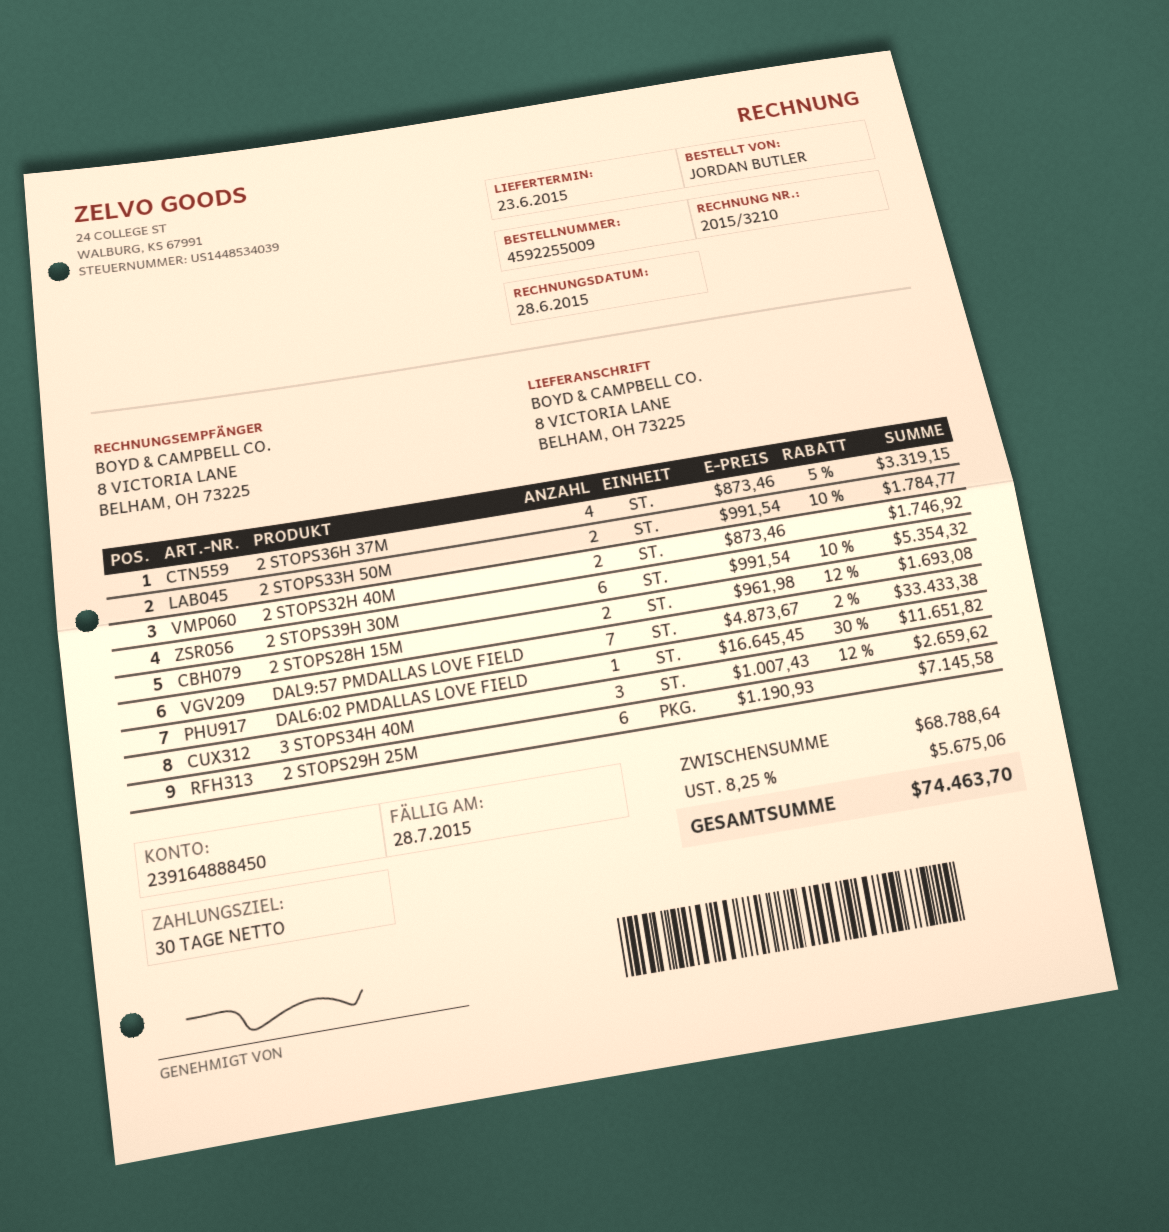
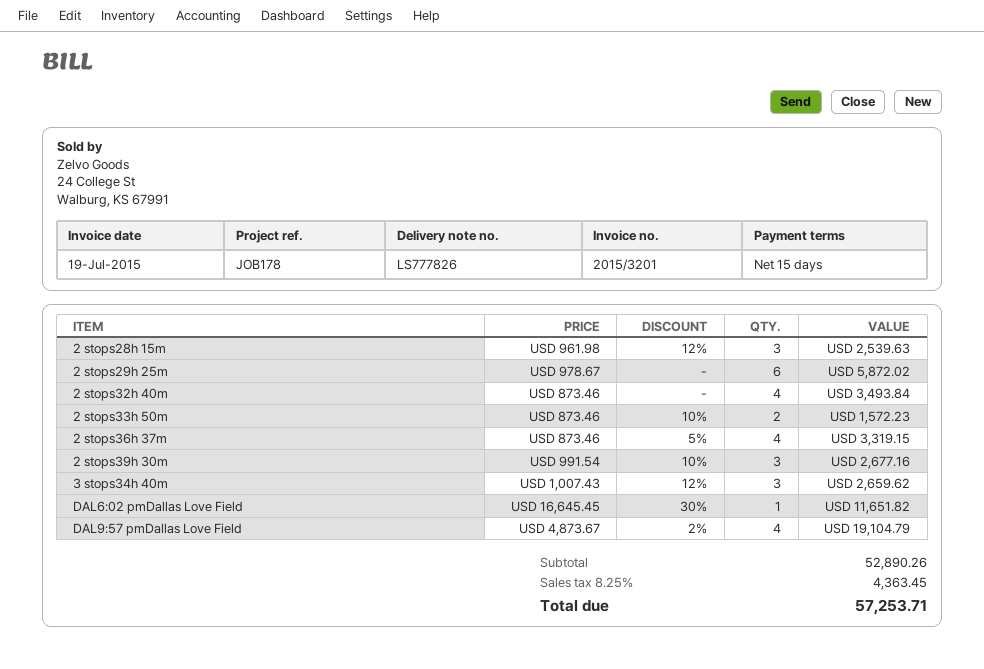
invoice number: 2015/3210 -> 2015/3201
invoice date: 2015-06-28 -> 2015-07-19
payment terms: 30 days -> 15 days
2 STOPS33H 50M: 2 x 991.54 - 10% = 1784.77 -> 2 x 873.46 - 10% = 1572.23
2 STOPS32H 40M: 2 x 873.46 = 1746.92 -> 4 x 873.46 = 3493.84
2 STOPS39H 30M: 6 x 991.54 - 10% = 5354.32 -> 3 x 991.54 - 10% = 2677.16
2 STOPS28H 15M: 2 x 961.98 - 12% = 1693.08 -> 3 x 961.98 - 12% = 2539.63
DAL9:57 PMDALLAS LOVE FIELD: 7 x 4873.67 - 2% = 33433.38 -> 4 x 4873.67 - 2% = 19104.79
2 STOPS29H 25M: 6 x 1190.93 = 7145.58 -> 6 x 978.67 = 5872.02
subtotal: 68788.64 -> 52890.26
tax: 8.25% = 5675.06 -> 8.25% = 4363.45
total: 74463.70 -> 57253.71

